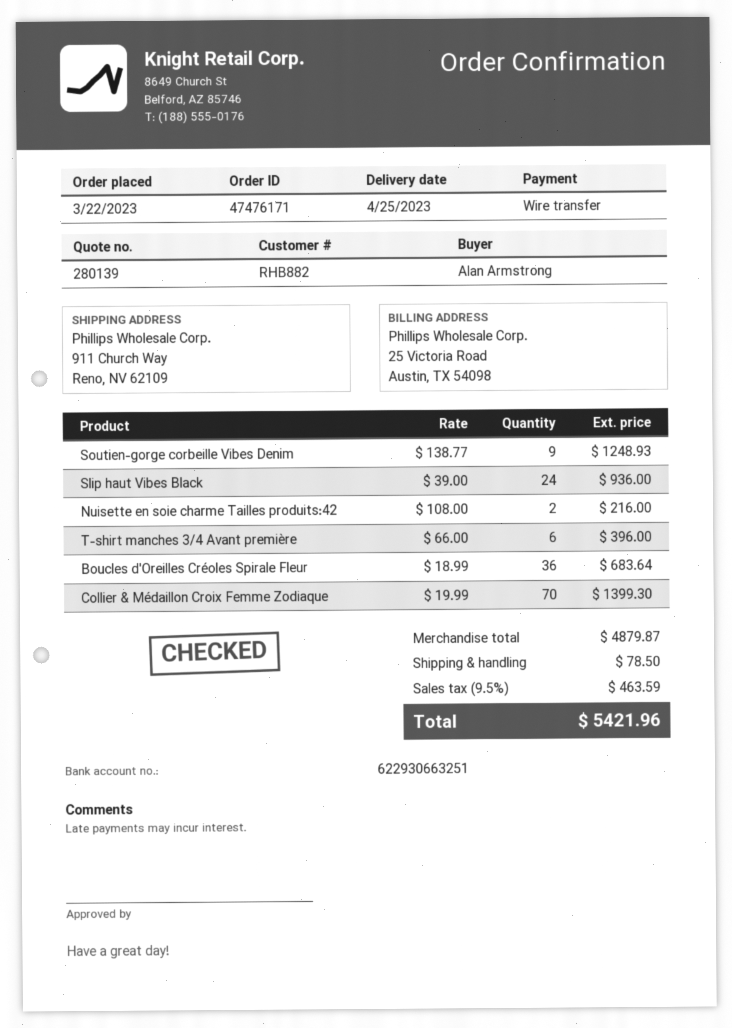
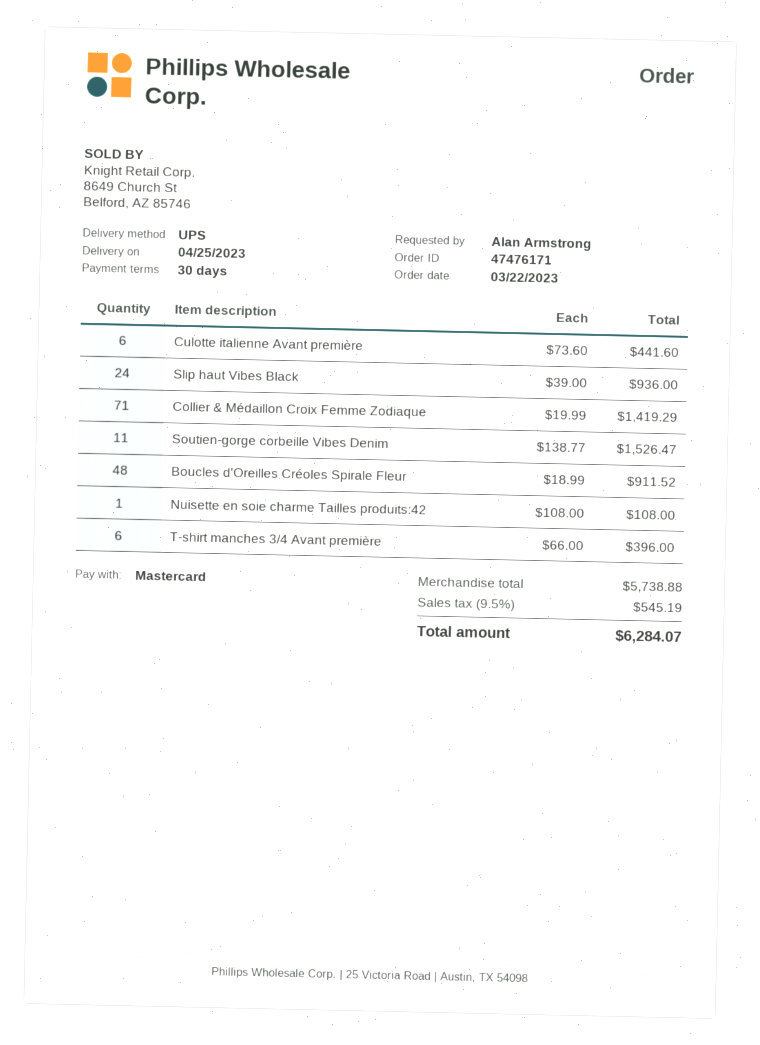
payment method: bank transfer -> Mastercard
Soutien-gorge corbeille Vibes Denim: 9 x 138.77 = 1248.93 -> 11 x 138.77 = 1526.47
Nuisette en soie charme Tailles produits:42: 2 x 108.00 = 216.00 -> 1 x 108.00 = 108.00
Boucles d'Oreilles Créoles Spirale Fleur: 36 x 18.99 = 683.64 -> 48 x 18.99 = 911.52
Collier & Médaillon Croix Femme Zodiaque: 70 x 19.99 = 1399.30 -> 71 x 19.99 = 1419.29
Culotte italienne Avant première: none -> 6 x 73.60 = 441.60
subtotal: 4879.87 -> 5738.88
shipping: 78.50 -> none
tax: 9.5% = 463.59 -> 9.5% = 545.19
total: 5421.96 -> 6284.07

